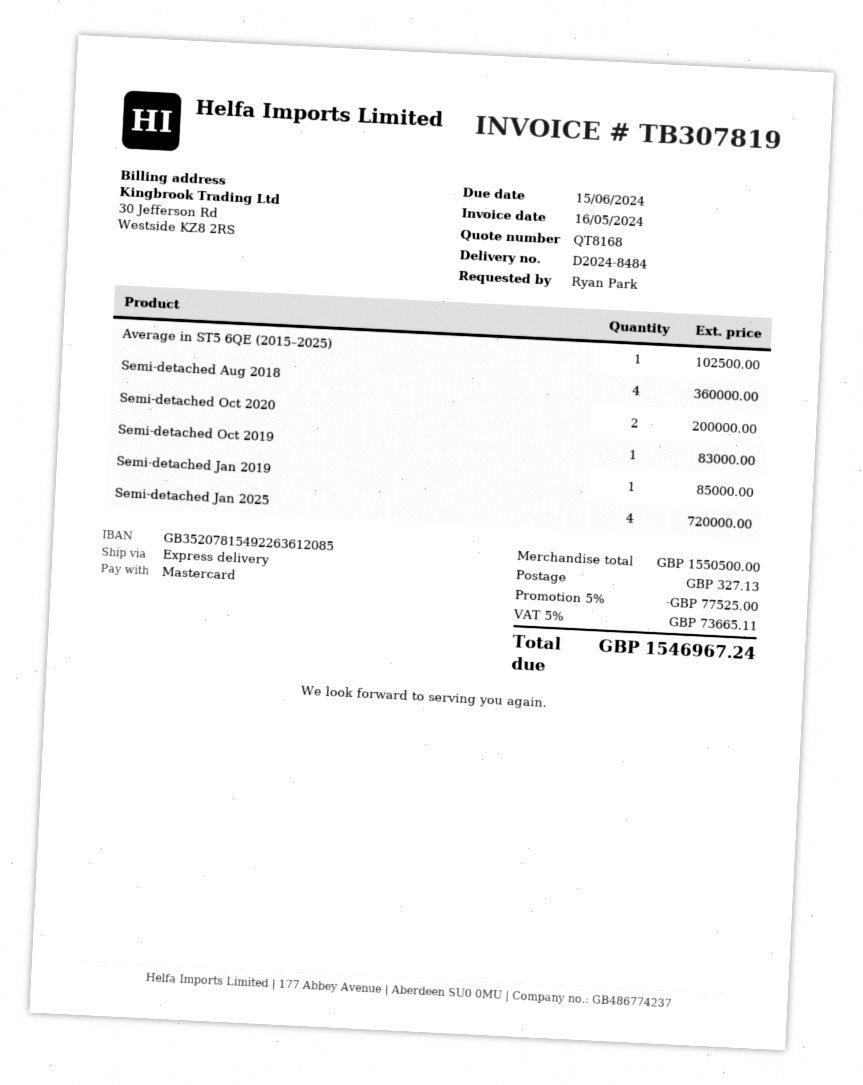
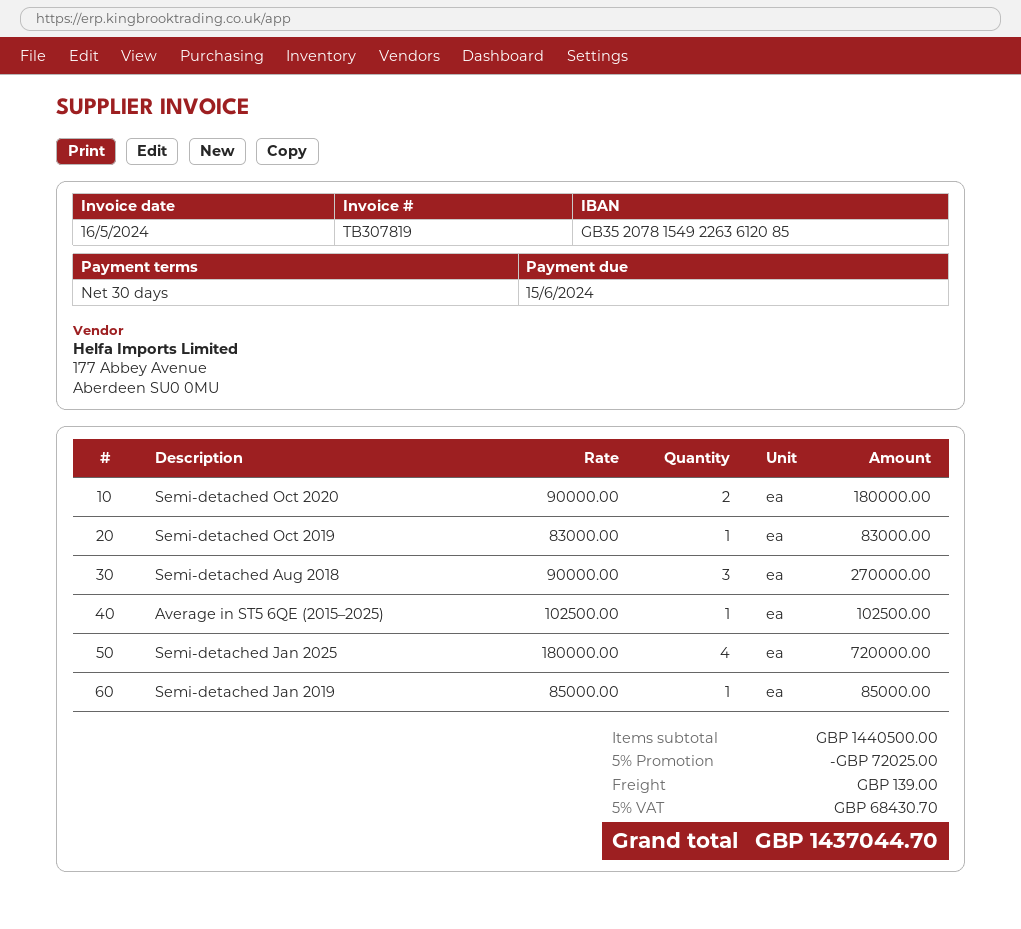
Semi-detached Aug 2018: 4 for 360000.00 -> 3 for 270000.00
Semi-detached Oct 2020: 2 for 200000.00 -> 2 for 180000.00
subtotal: 1550500.00 -> 1440500.00
discount: 5% = 77525.00 -> 5% = 72025.00
shipping: 327.13 -> 139.00
tax: 5% = 73665.11 -> 5% = 68430.70
total: 1546967.24 -> 1437044.70

